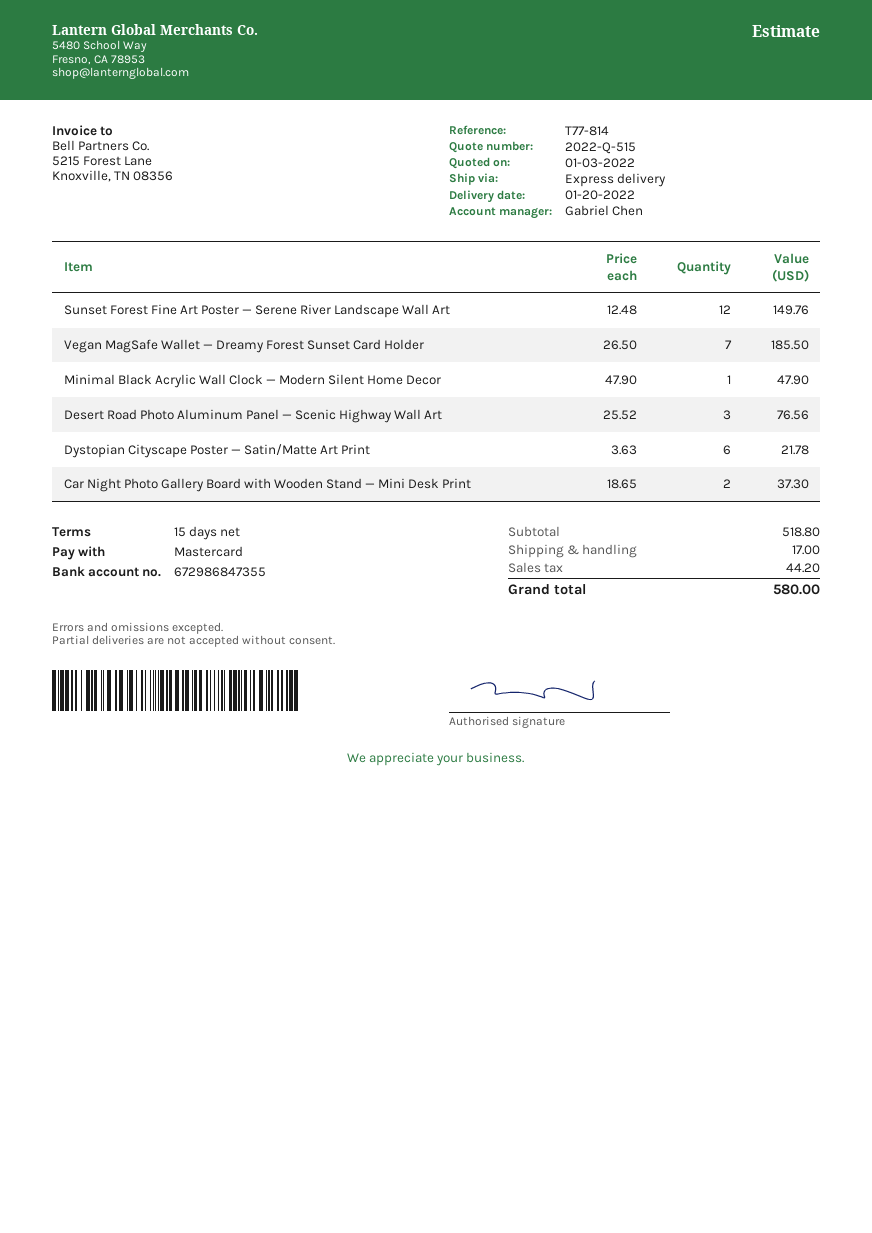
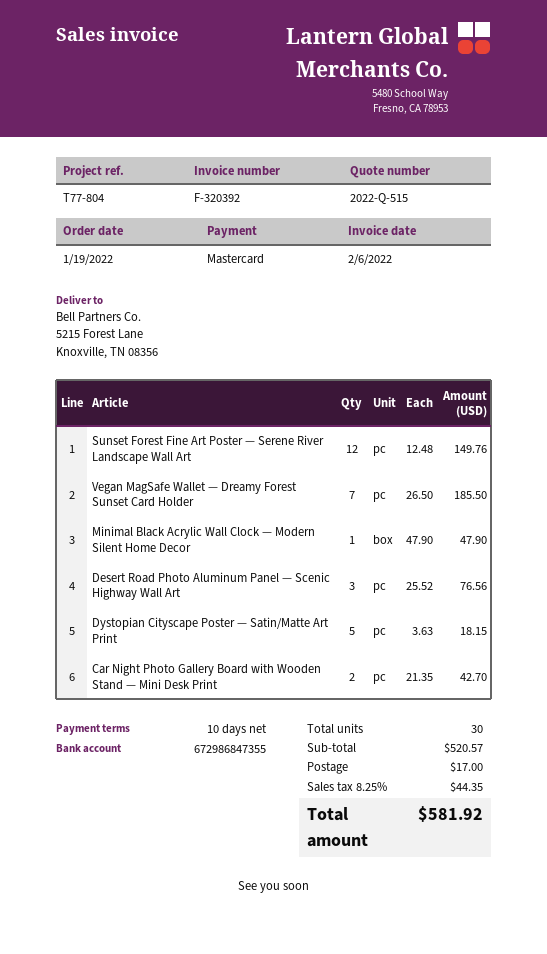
payment terms: 15 days -> 10 days
reference: T77-814 -> T77-804
Dystopian Cityscape Poster — Satin/Matte Art Print: 6 x 3.63 = 21.78 -> 5 x 3.63 = 18.15
Car Night Photo Gallery Board with Wooden Stand — Mini Desk Print: 2 x 18.65 = 37.30 -> 2 x 21.35 = 42.70
subtotal: 518.80 -> 520.57
tax: 44.20 -> 44.35
total: 580.00 -> 581.92

